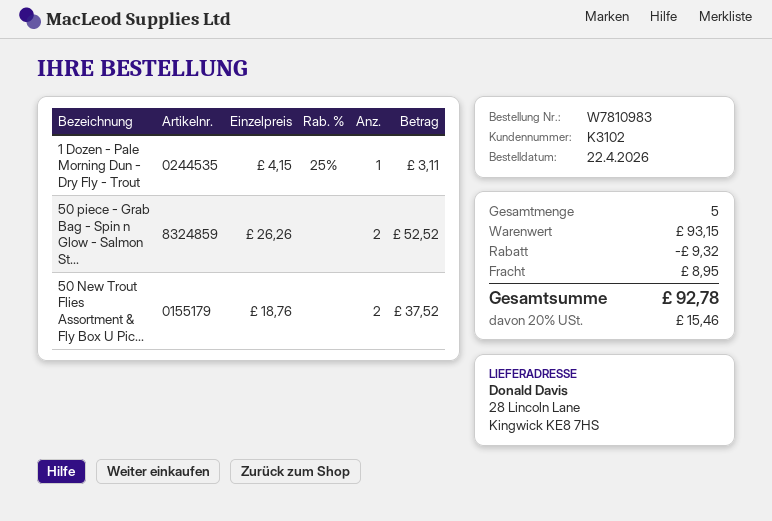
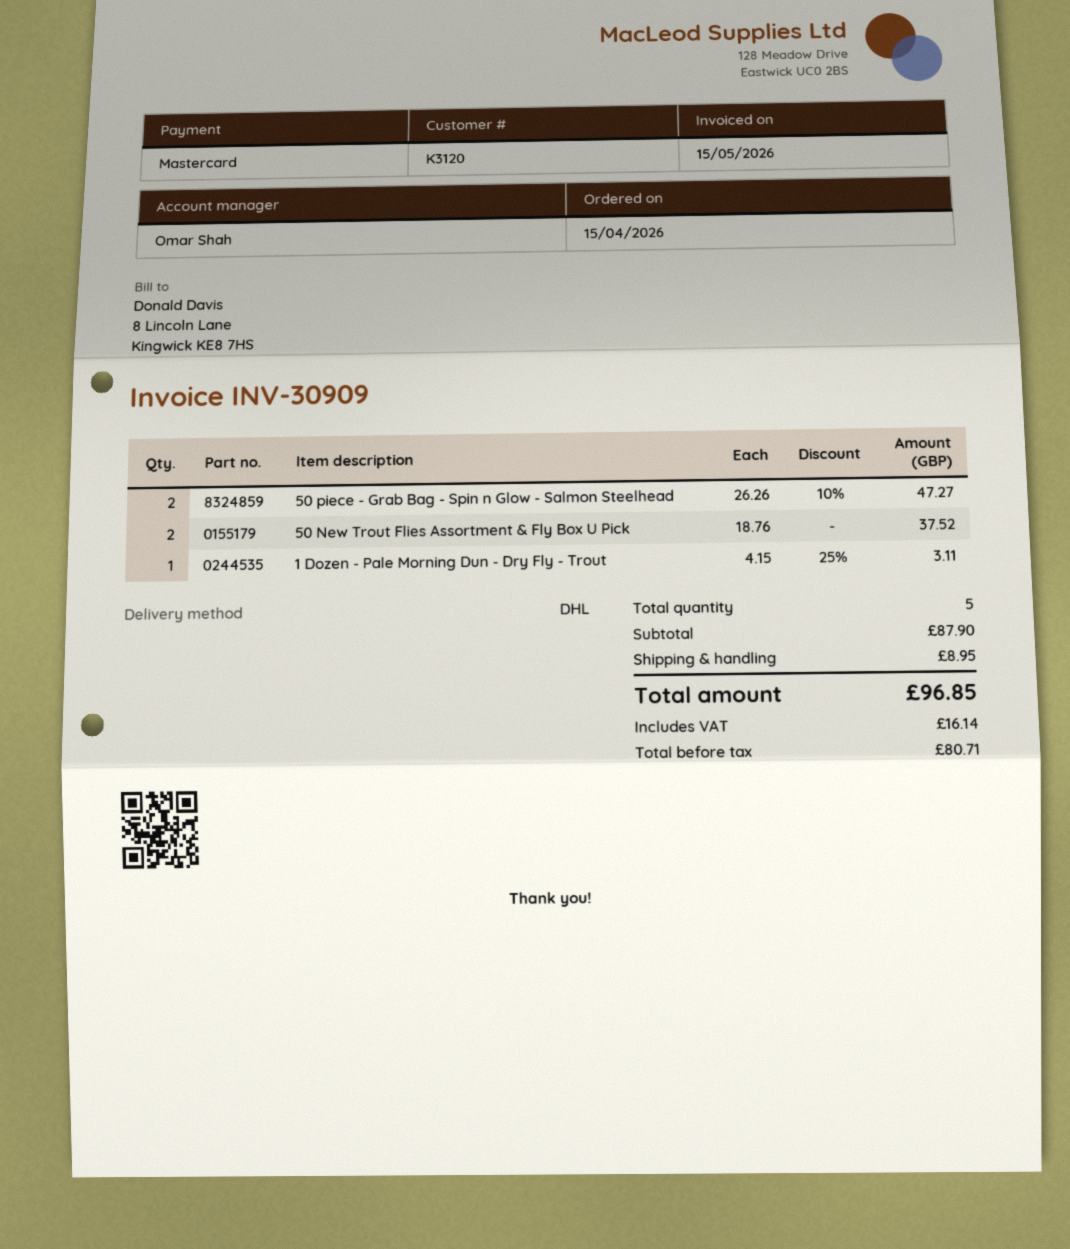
order date: 2026-04-22 -> 2026-04-15
customer number: K3102 -> K3120
50 piece - Grab Bag - Spin n Glow - Salmon St...: 2 x 26.26 = 52.52 -> 2 x 26.26 - 10% = 47.27
subtotal: 93.15 -> 87.90
discount: 9.32 -> none
tax: 15.46 -> 16.14
total: 92.78 -> 96.85

